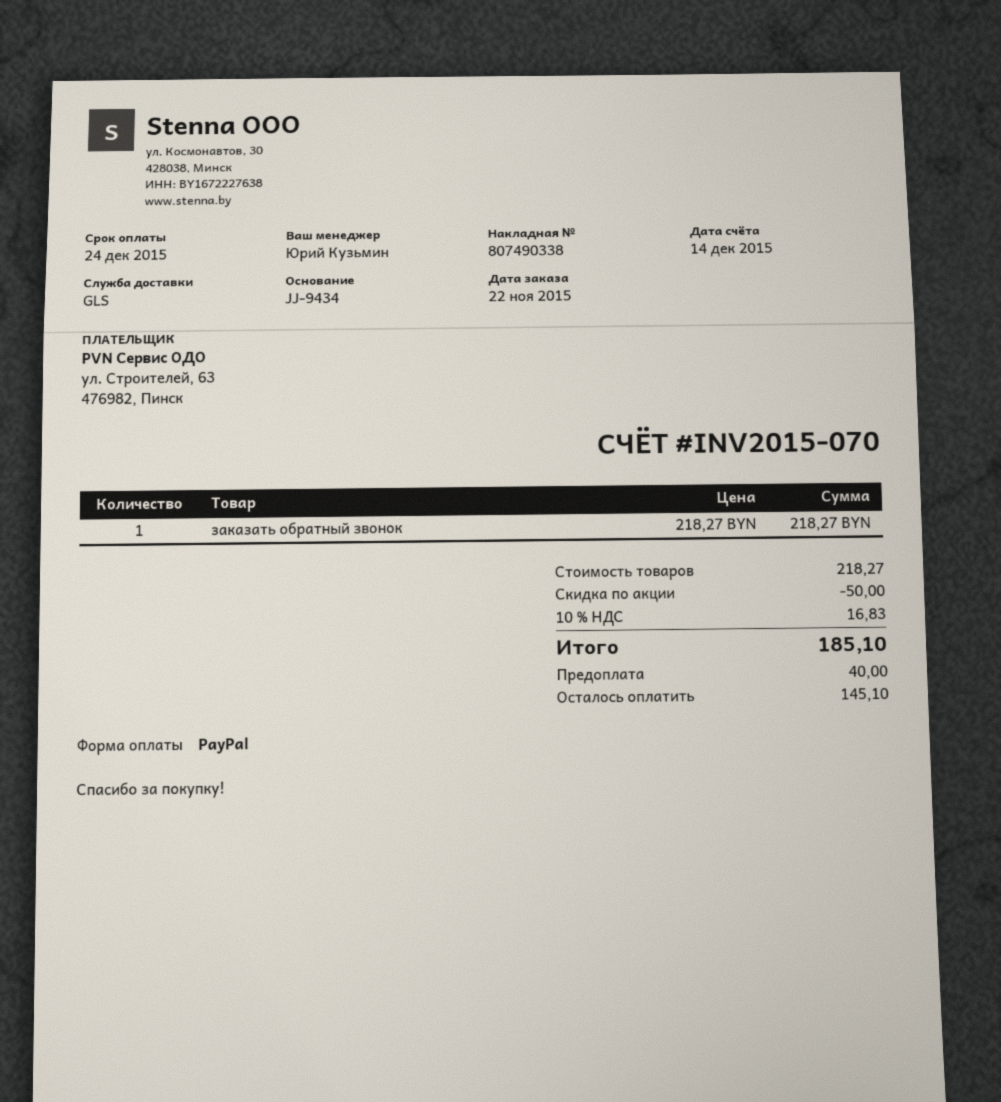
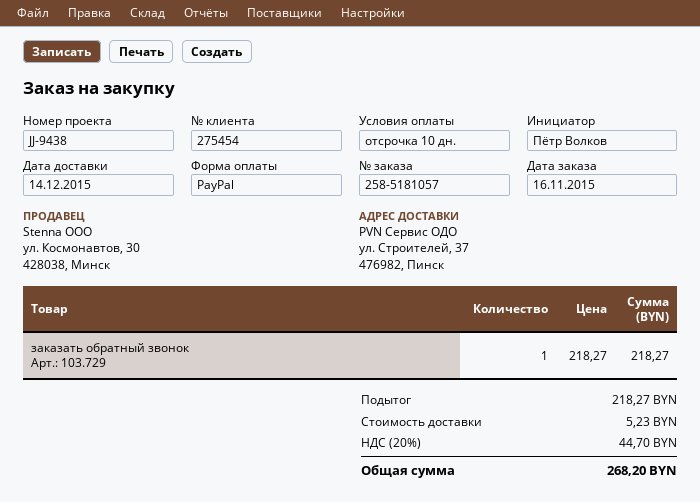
order date: 2015-11-22 -> 2015-11-16
reference: JJ-9434 -> JJ-9438
discount: 50.00 -> none
shipping: none -> 5.23
tax: 10% = 16.83 -> 20% = 44.70
total: 185.10 -> 268.20

